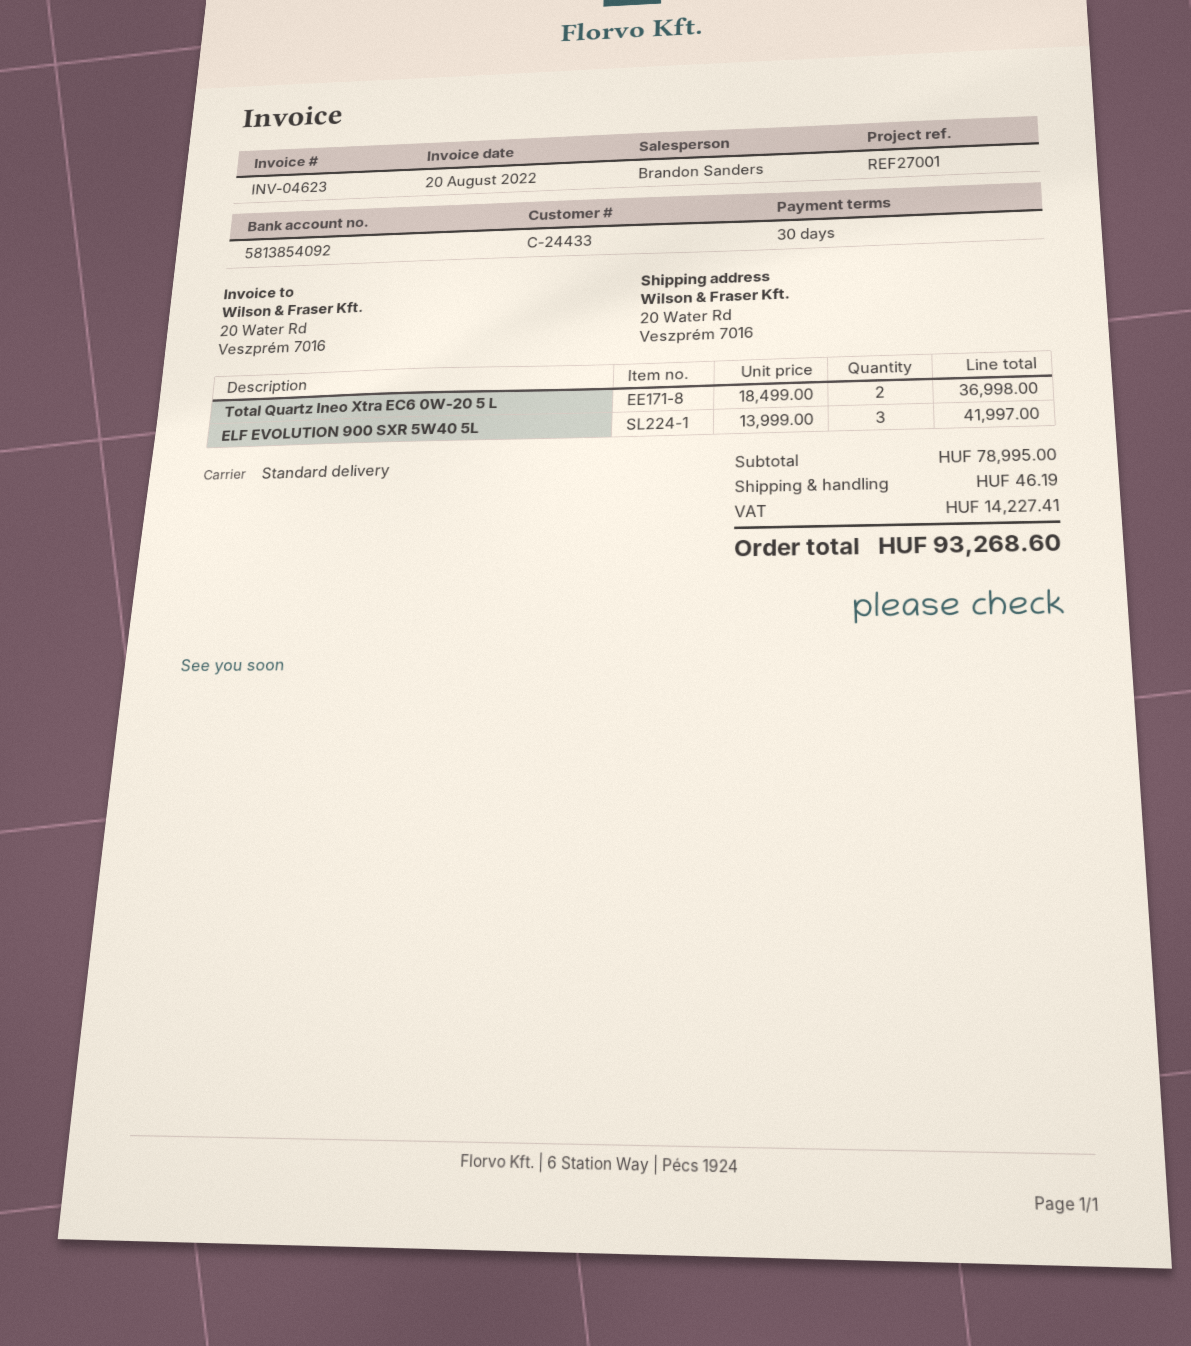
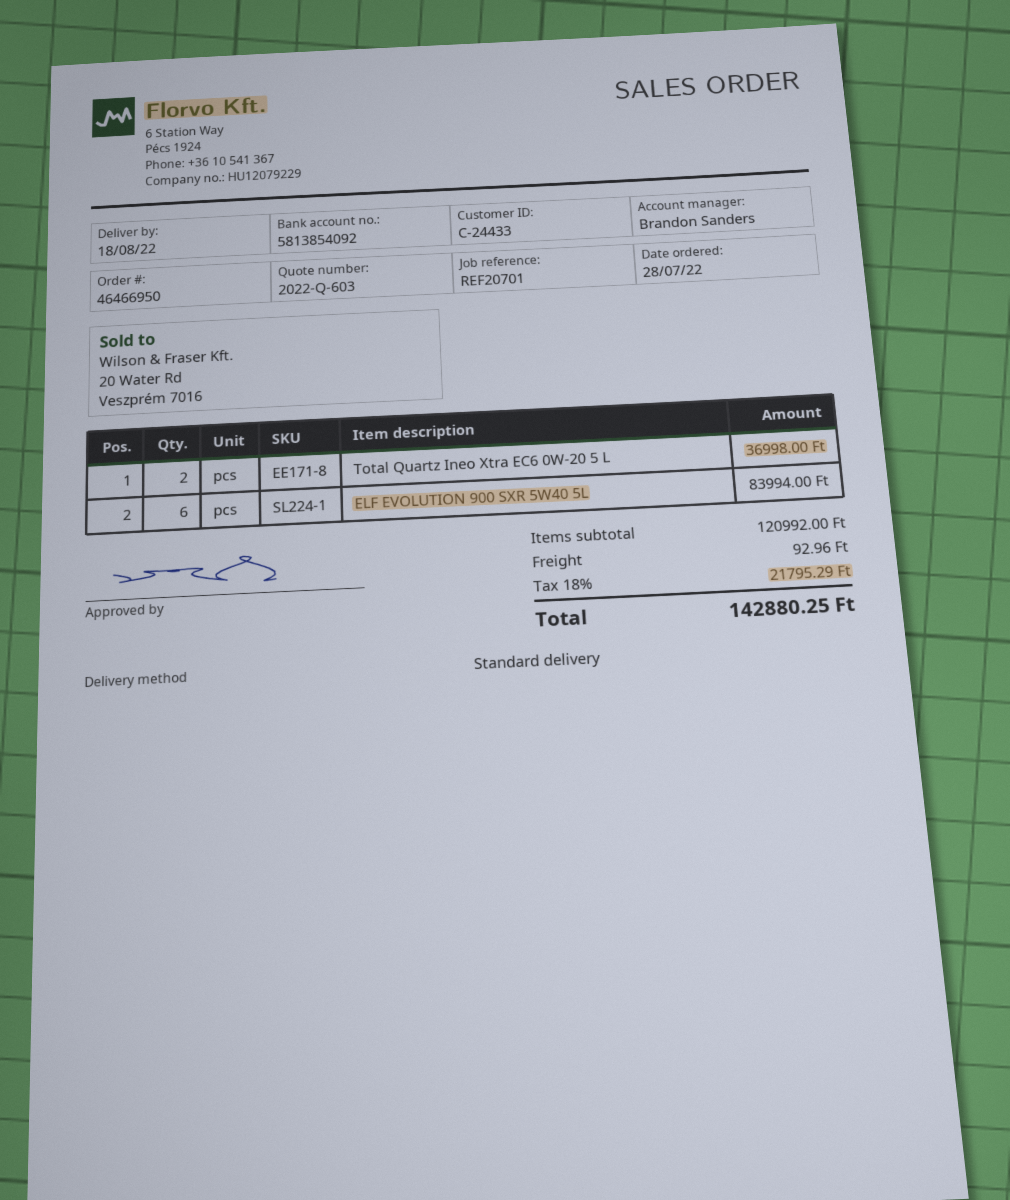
reference: REF27001 -> REF20701
ELF EVOLUTION 900 SXR 5W40 5L: 3 for 41997.00 -> 6 for 83994.00
subtotal: 78995.00 -> 120992.00
shipping: 46.19 -> 92.96
tax: 14227.41 -> 21795.29
total: 93268.60 -> 142880.25

